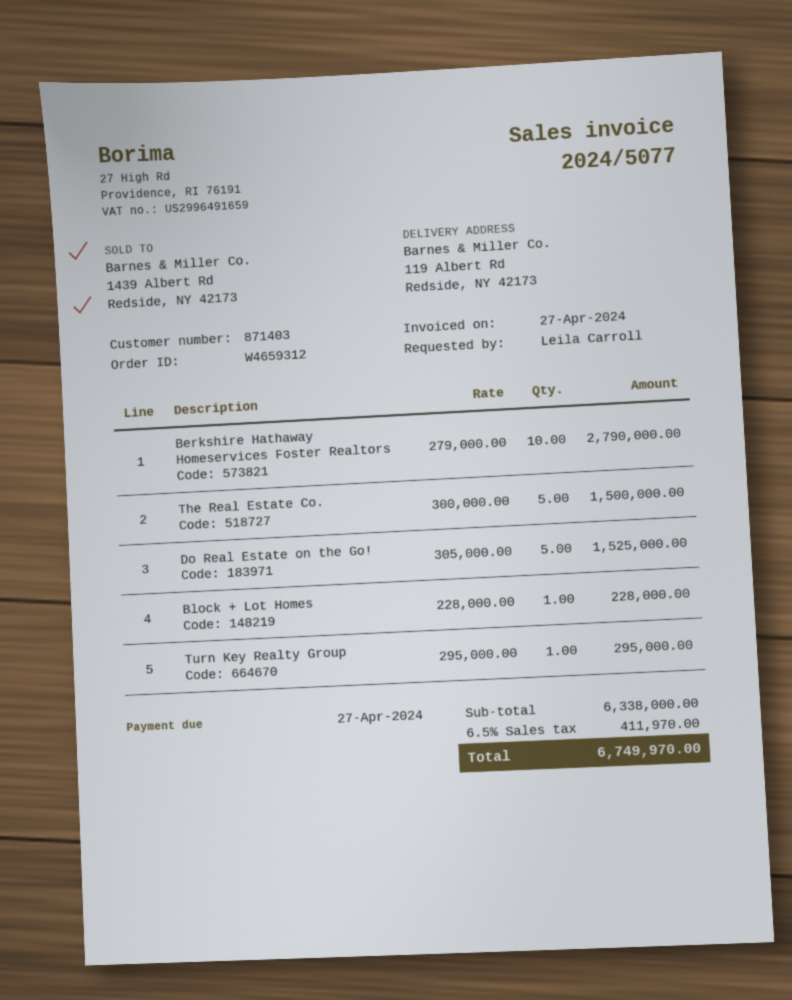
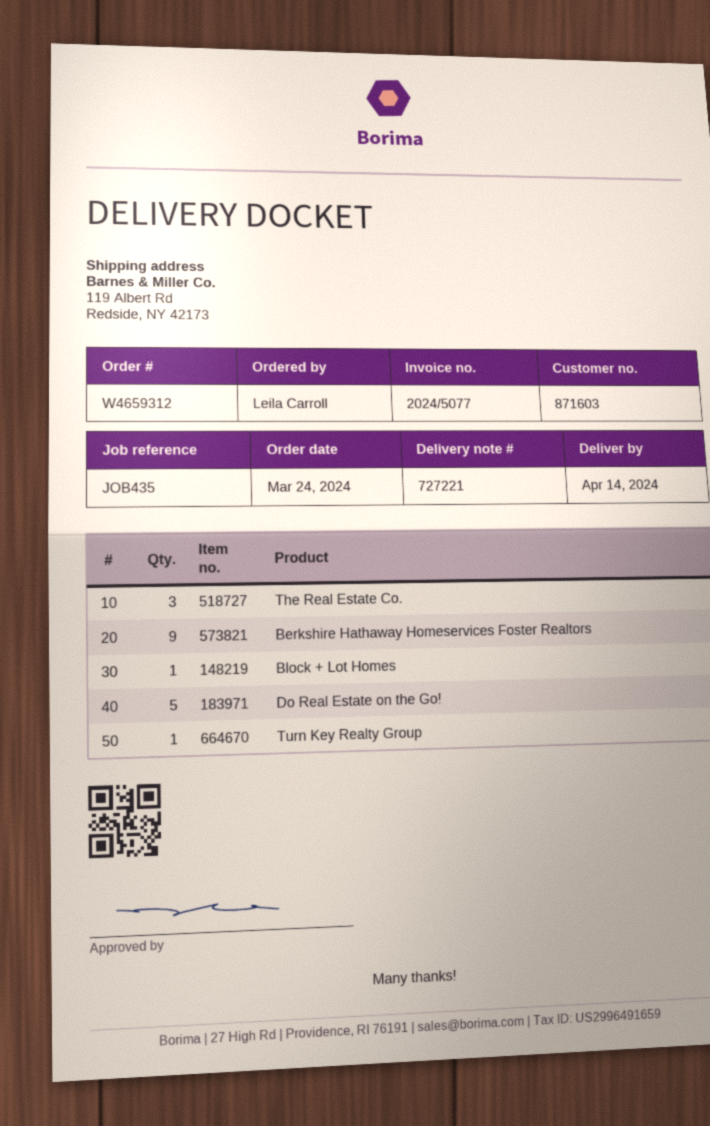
customer number: 871403 -> 871603
Berkshire Hathaway Homeservices Foster Realtors: 10 -> 9
The Real Estate Co.: 5 -> 3

